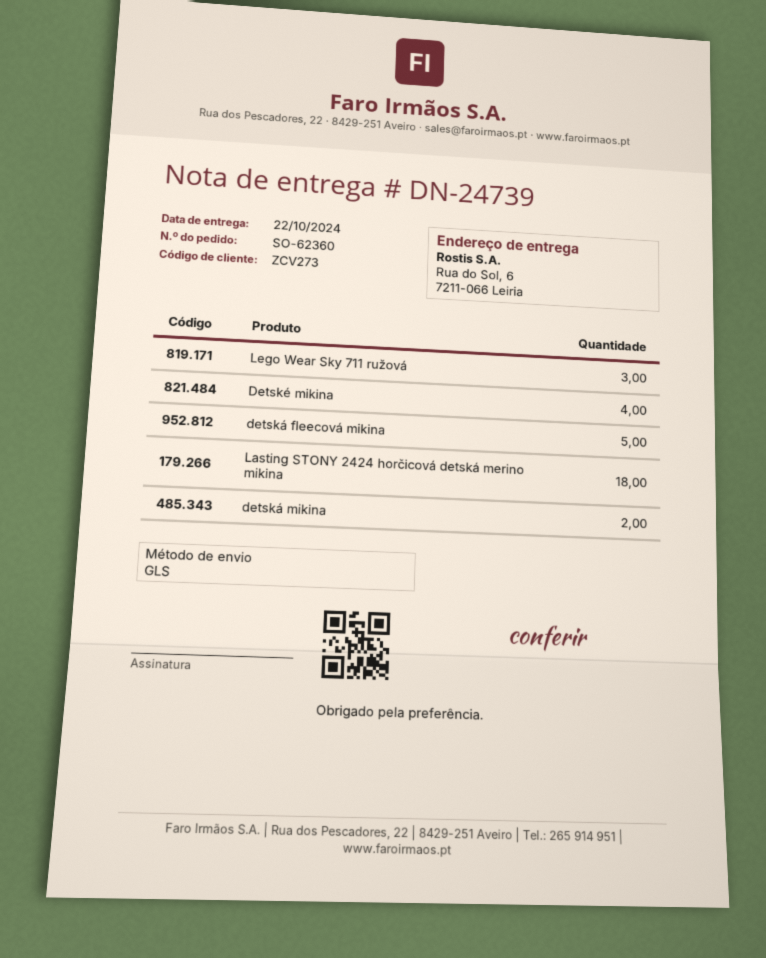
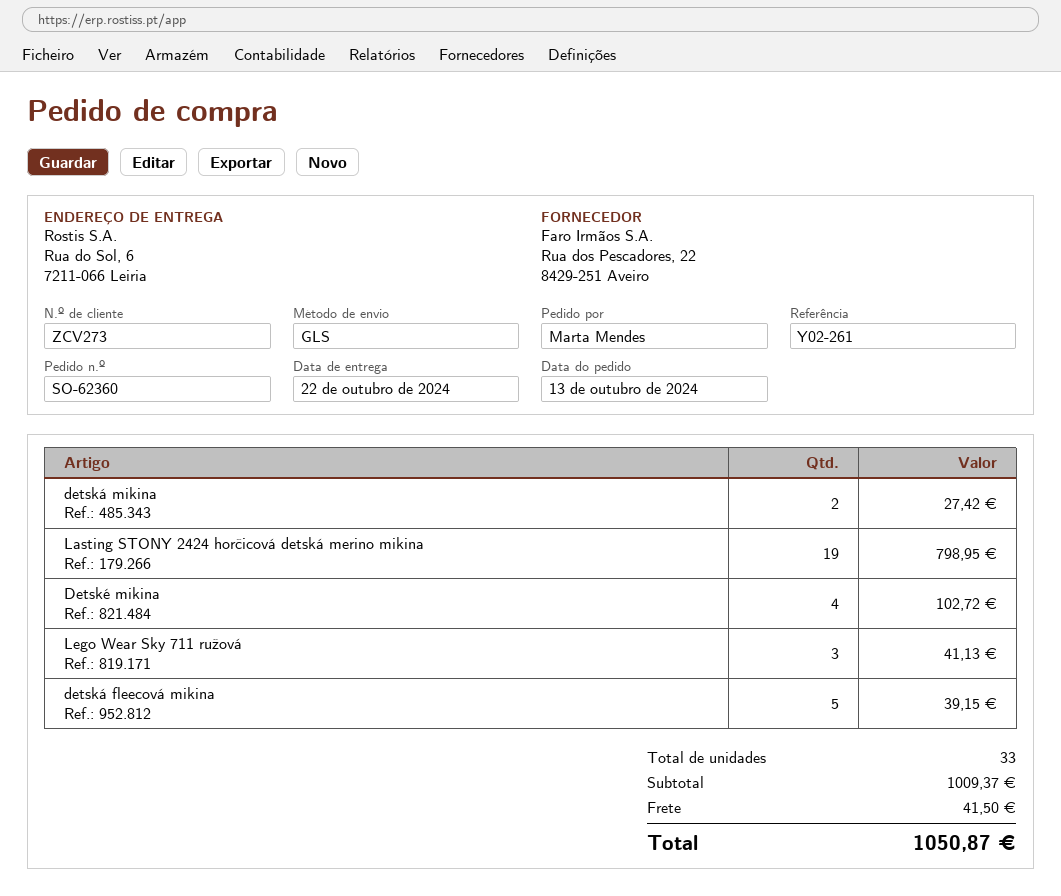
Lasting STONY 2424 horčicová detská merino mikina: 18 -> 19

